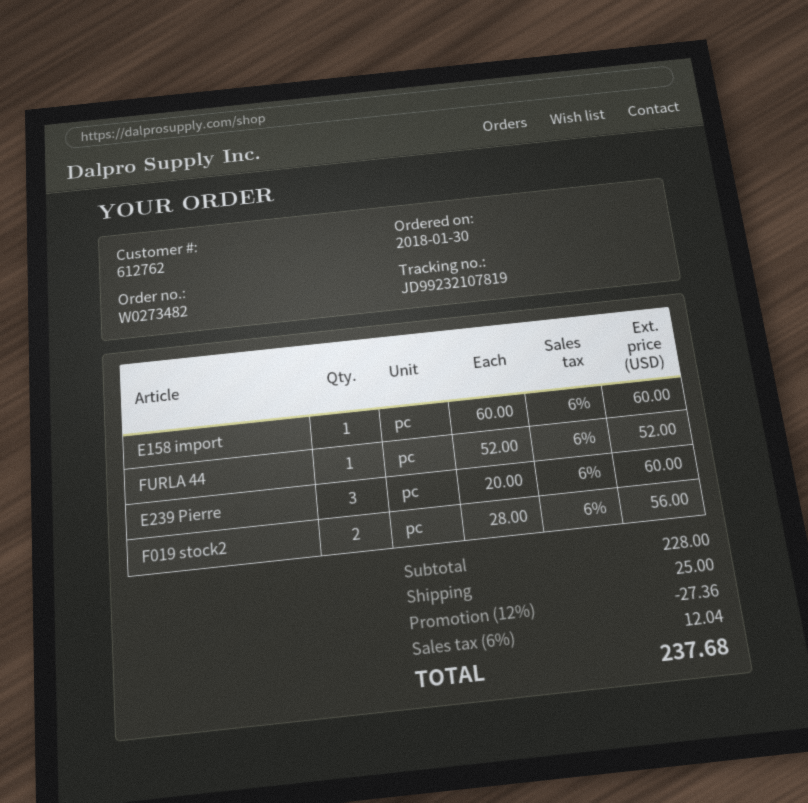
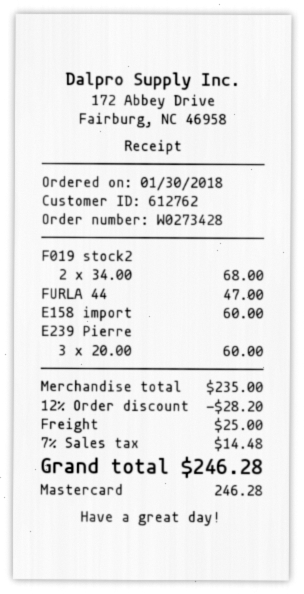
order number: W0273482 -> W0273428
FURLA 44: 1 x 52.00 = 52.00 -> 1 x 47.00 = 47.00
F019 stock2: 2 x 28.00 = 56.00 -> 2 x 34.00 = 68.00
subtotal: 228.00 -> 235.00
discount: 12% = 27.36 -> 12% = 28.20
tax: 6% = 12.04 -> 7% = 14.48
total: 237.68 -> 246.28

